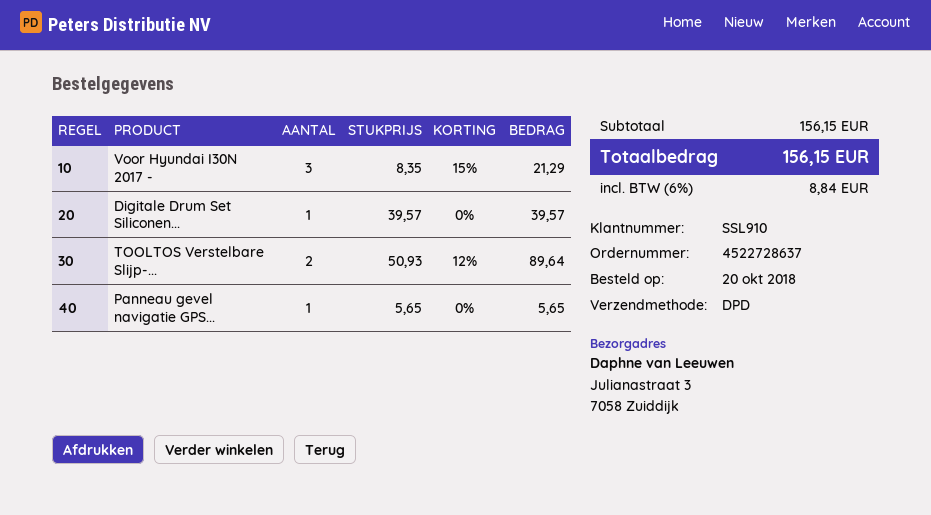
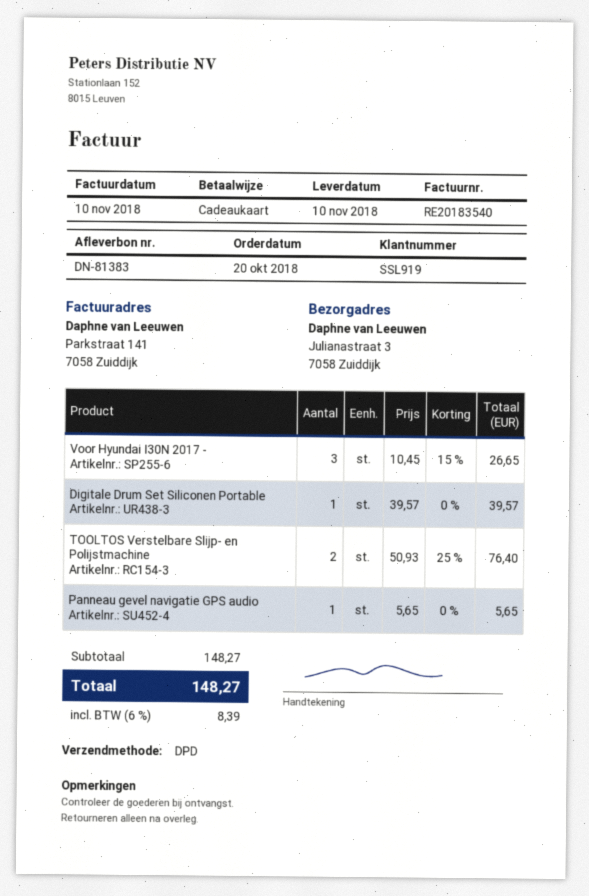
customer number: SSL910 -> SSL919
Voor Hyundai I30N 2017 -: 3 x 8.35 - 15% = 21.29 -> 3 x 10.45 - 15% = 26.65
TOOLTOS Verstelbare Slijp-...: 2 x 50.93 - 12% = 89.64 -> 2 x 50.93 - 25% = 76.40
subtotal: 156.15 -> 148.27
tax: 6% = 8.84 -> 6% = 8.39
total: 156.15 -> 148.27

